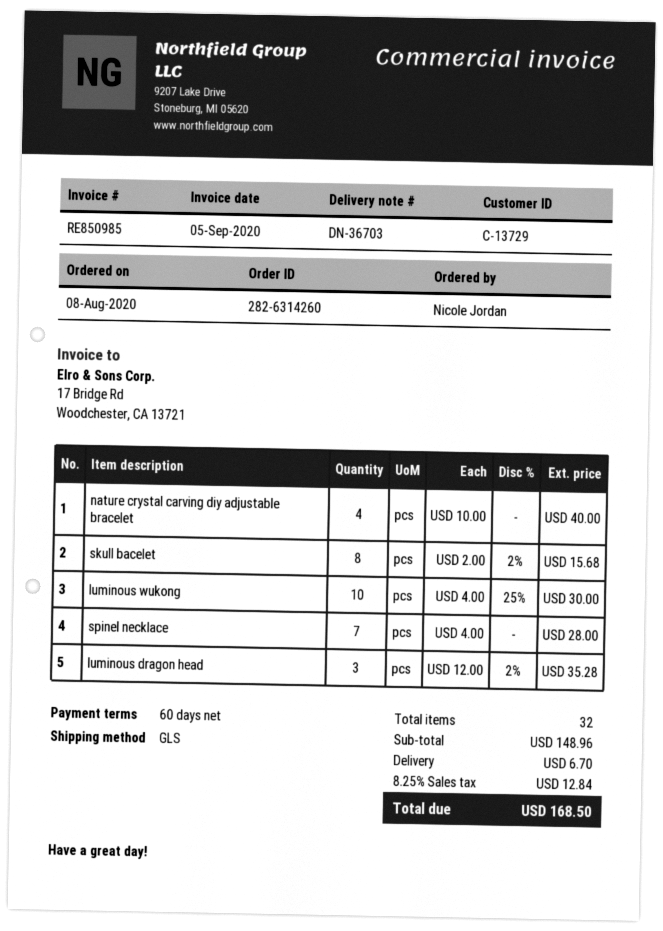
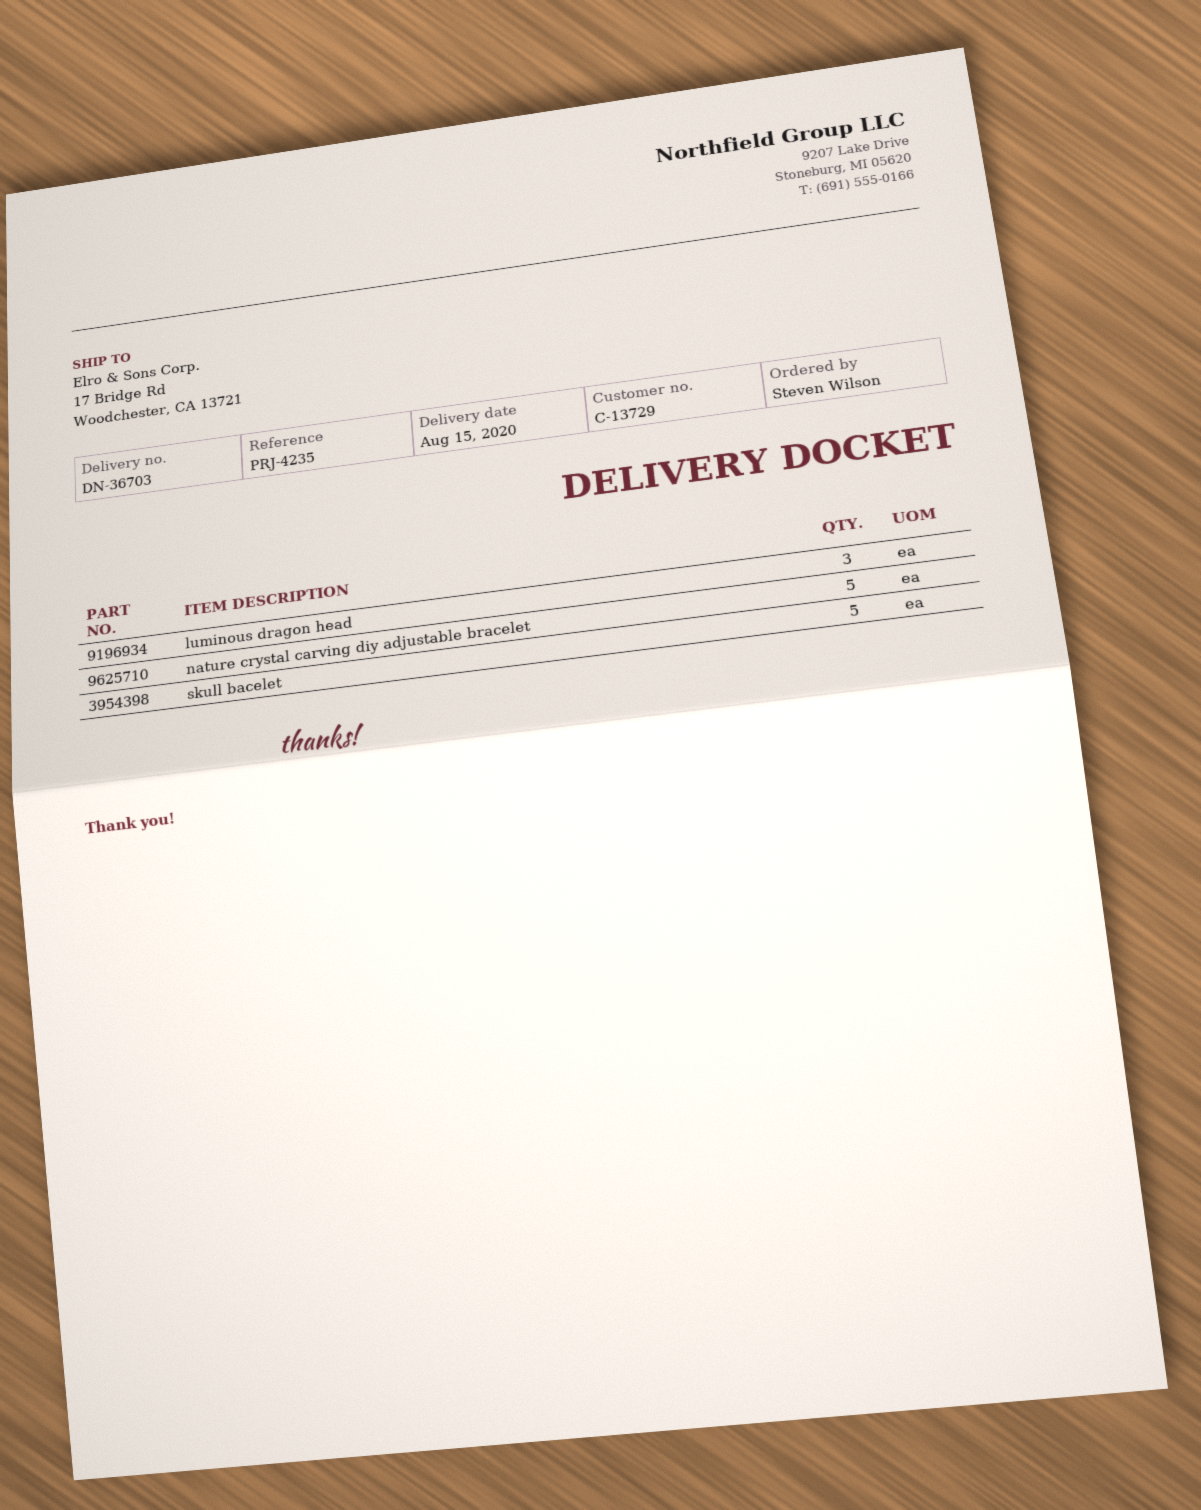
ordered by: Nicole Jordan -> Steven Wilson
nature crystal carving diy adjustable bracelet: 4 -> 5
skull bacelet: 8 -> 5
luminous wukong: 10 -> none
spinel necklace: 7 -> none

